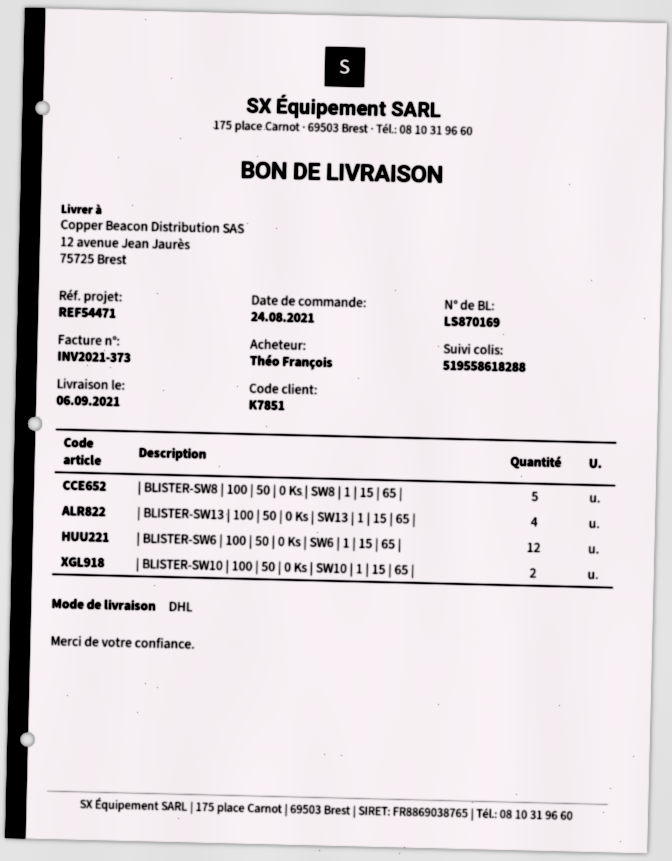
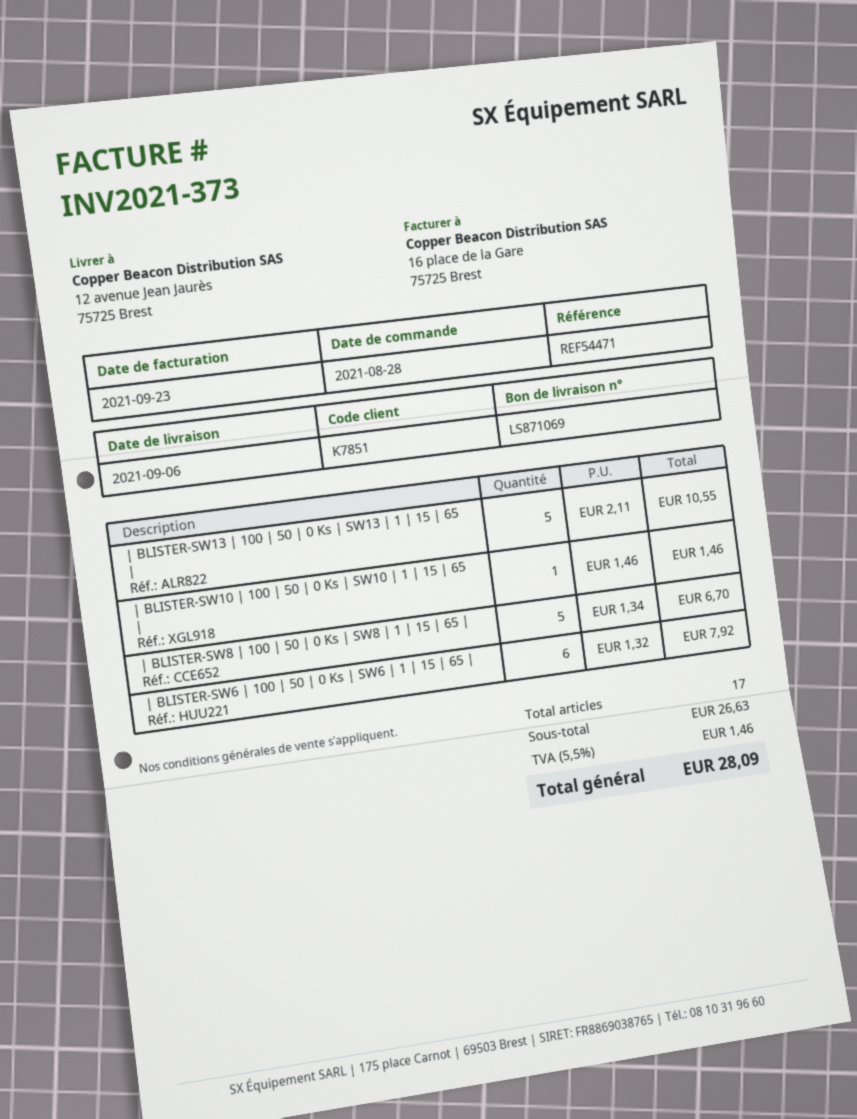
order date: 2021-08-24 -> 2021-08-28
delivery note number: LS870169 -> LS871069
| BLISTER-SW13 | 100 | 50 | 0 Ks | SW13 | 1 | 15 | 65 |: 4 -> 5
| BLISTER-SW6 | 100 | 50 | 0 Ks | SW6 | 1 | 15 | 65 |: 12 -> 6
| BLISTER-SW10 | 100 | 50 | 0 Ks | SW10 | 1 | 15 | 65 |: 2 -> 1

